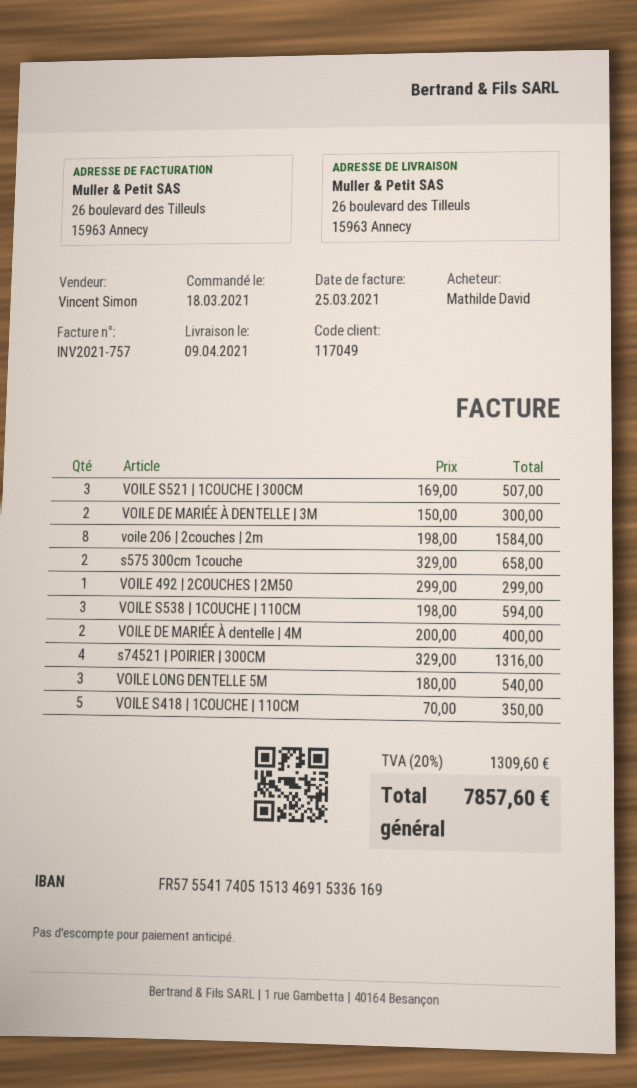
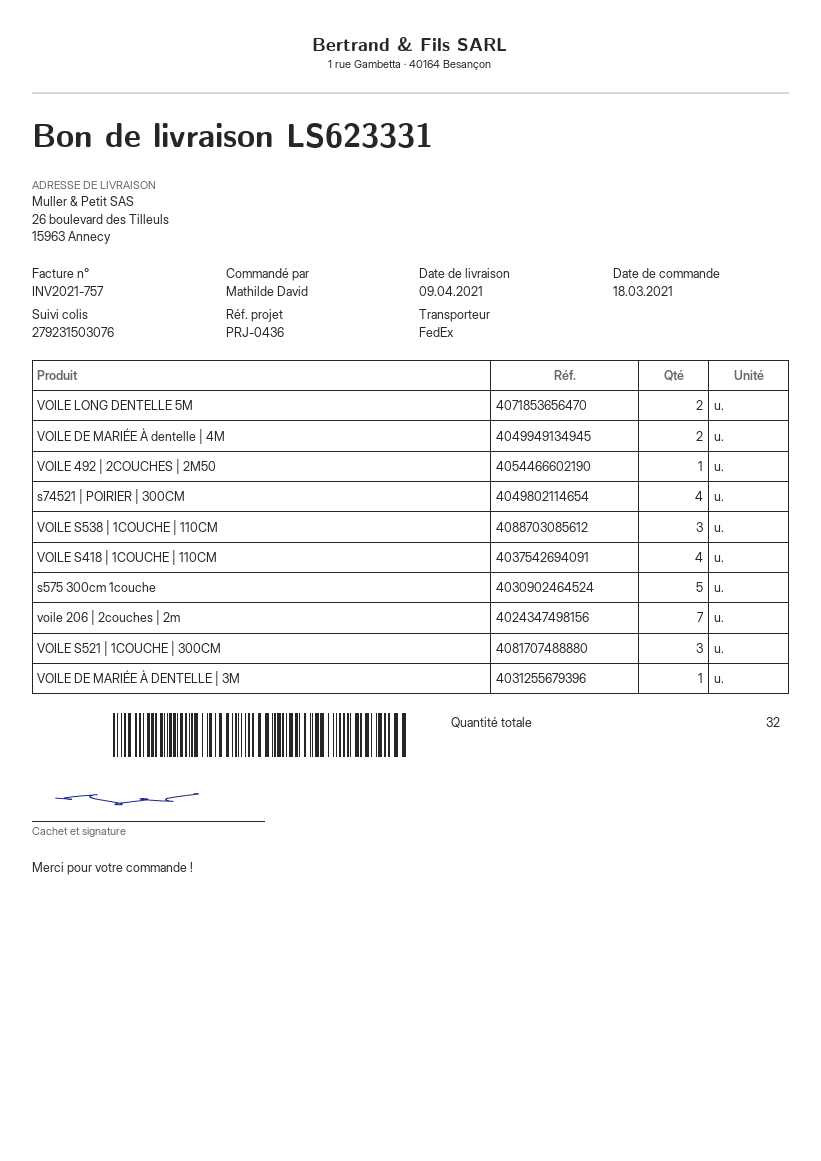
VOILE DE MARIÉE À DENTELLE | 3M: 2 -> 1
voile 206 | 2couches | 2m: 8 -> 7
s575 300cm 1couche: 2 -> 5
VOILE LONG DENTELLE 5M: 3 -> 2
VOILE S418 | 1COUCHE | 110CM: 5 -> 4

